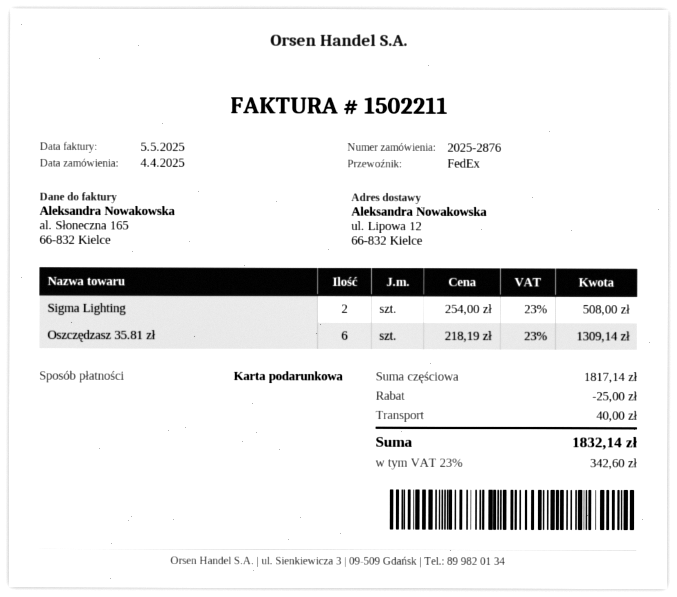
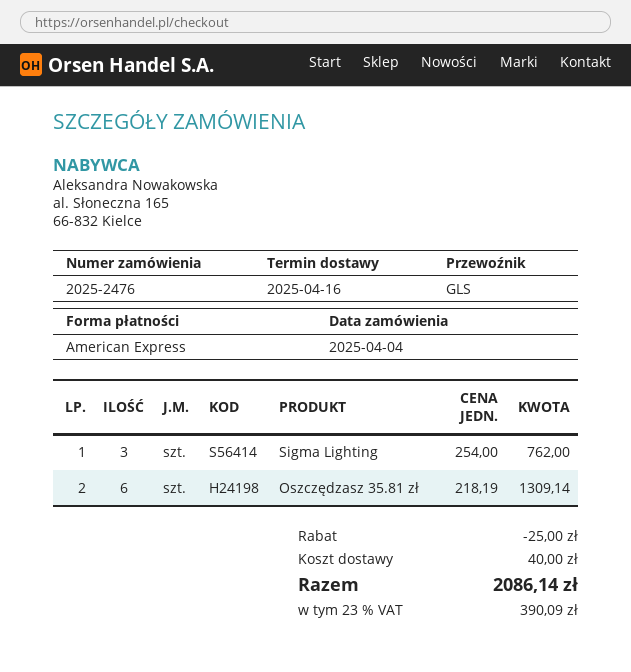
order number: 2025-2876 -> 2025-2476
payment method: gift card -> American Express
shipping method: FedEx -> GLS
Sigma Lighting: 2 x 254.00 = 508.00 -> 3 x 254.00 = 762.00
tax: 23% = 342.60 -> 23% = 390.09
total: 1832.14 -> 2086.14

